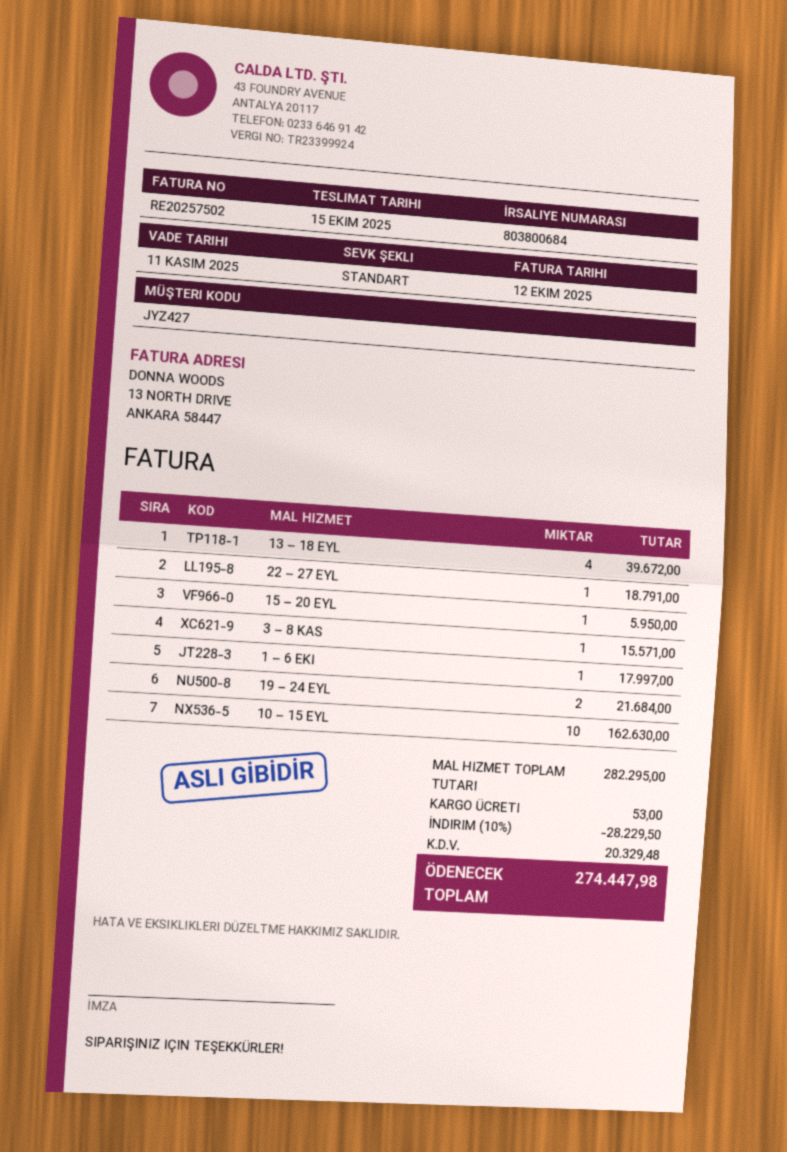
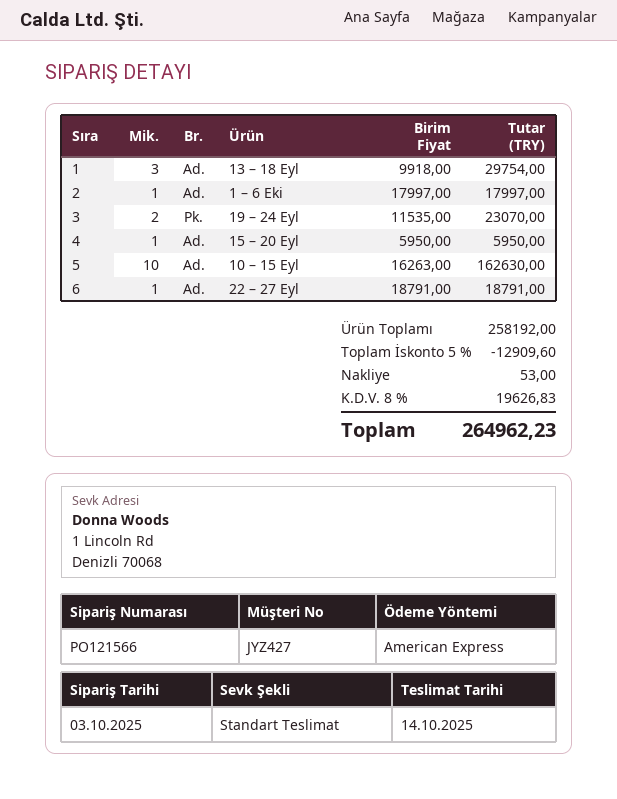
delivery date: 2025-10-15 -> 2025-10-14
13 – 18 EYL: 4 for 39672.00 -> 3 for 29754.00
3 – 8 KAS: 1 for 15571.00 -> none
19 – 24 EYL: 2 for 21684.00 -> 2 for 23070.00
subtotal: 282295.00 -> 258192.00
discount: 10% = 28229.50 -> 5% = 12909.60
tax: 20329.48 -> 19626.83
total: 274447.98 -> 264962.23

